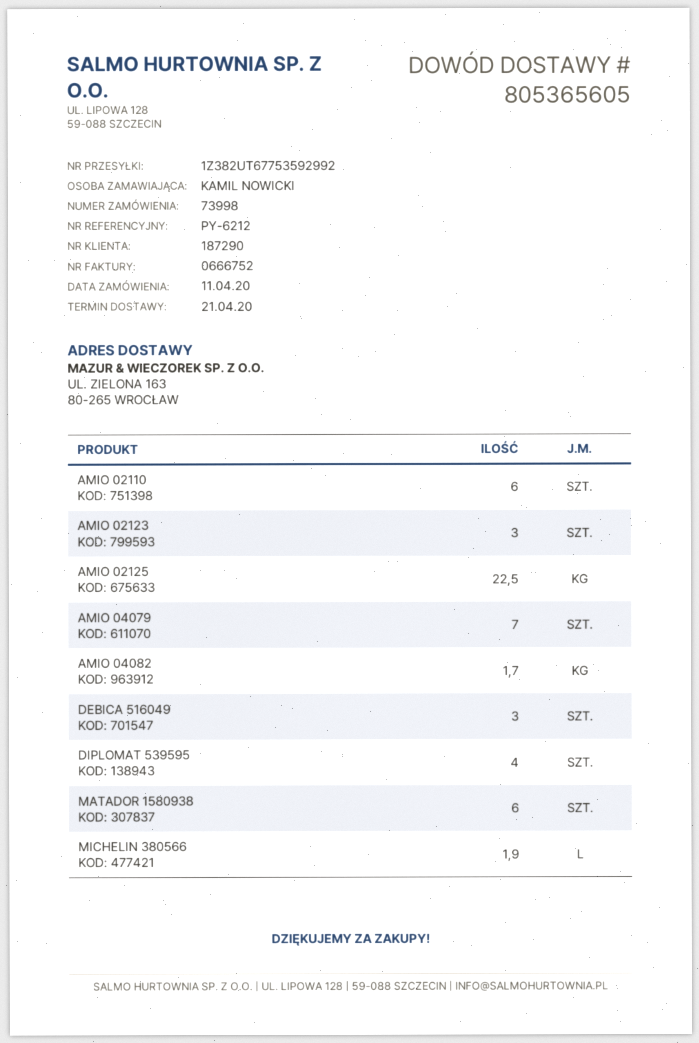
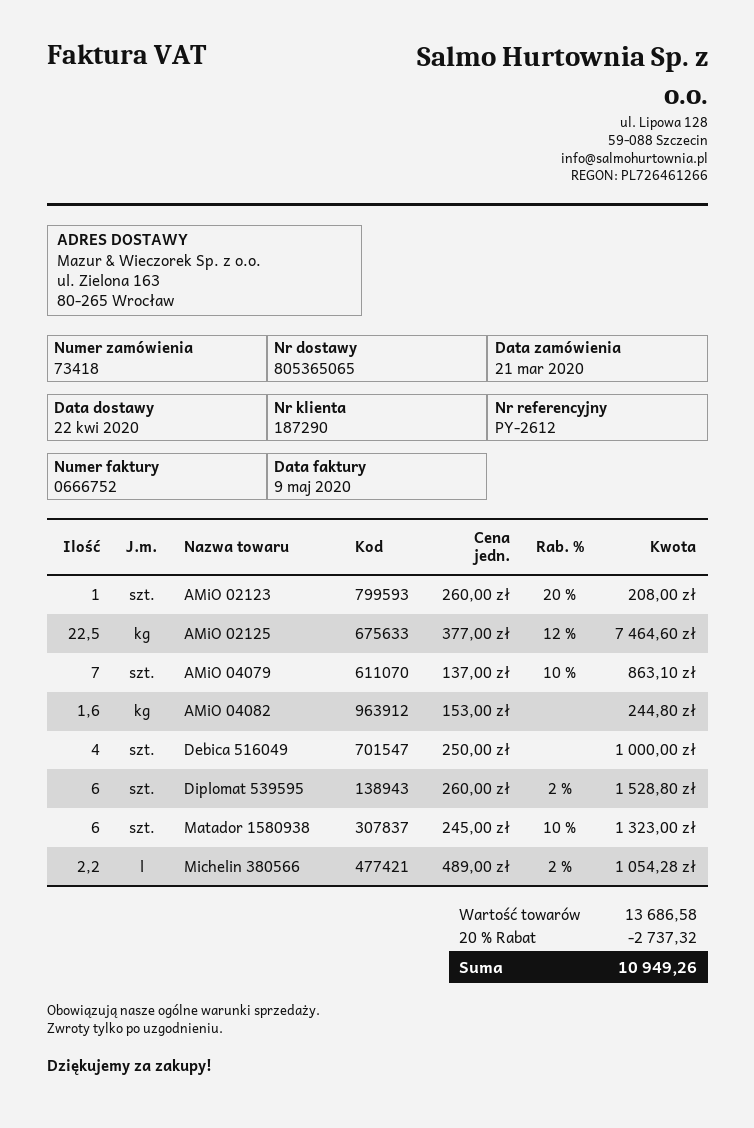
order number: 73998 -> 73418
order date: 2020-04-11 -> 2020-03-21
delivery note number: 805365605 -> 805365065
delivery date: 2020-04-21 -> 2020-04-22
reference: PY-6212 -> PY-2612
AMIO 02110: 6 -> none
AMIO 02123: 3 -> 1
AMIO 04082: 1.7 -> 1.6
DEBICA 516049: 3 -> 4
DIPLOMAT 539595: 4 -> 6
MICHELIN 380566: 1.9 -> 2.2

